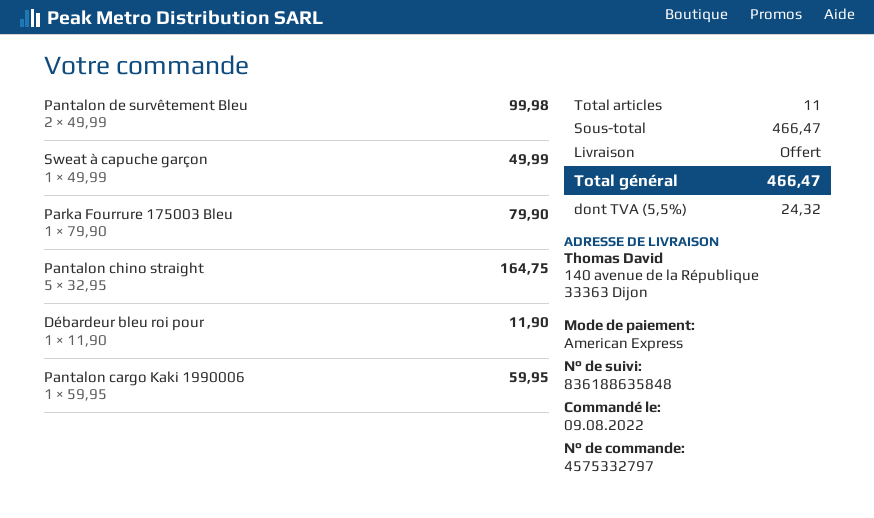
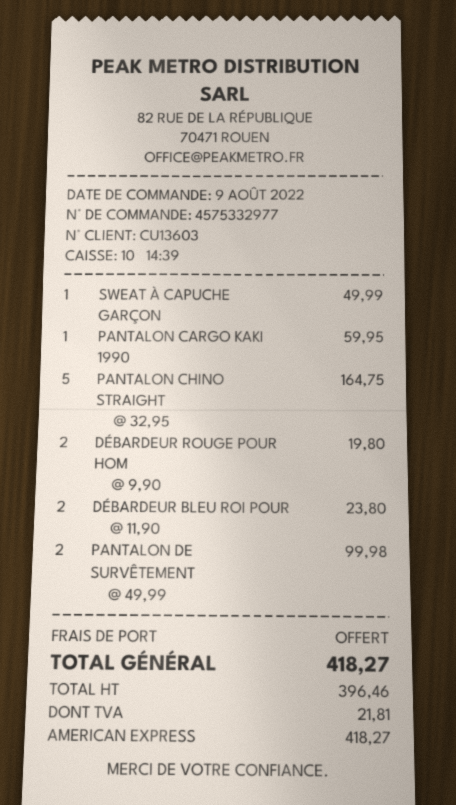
order number: 4575332797 -> 4575332977
Parka Fourrure 175003 Bleu: 1 x 79.90 = 79.90 -> none
Débardeur bleu roi pour: 1 x 11.90 = 11.90 -> 2 x 11.90 = 23.80
DÉBARDEUR ROUGE POUR HOM: none -> 2 x 9.90 = 19.80
tax: 24.32 -> 21.81
total: 466.47 -> 418.27

